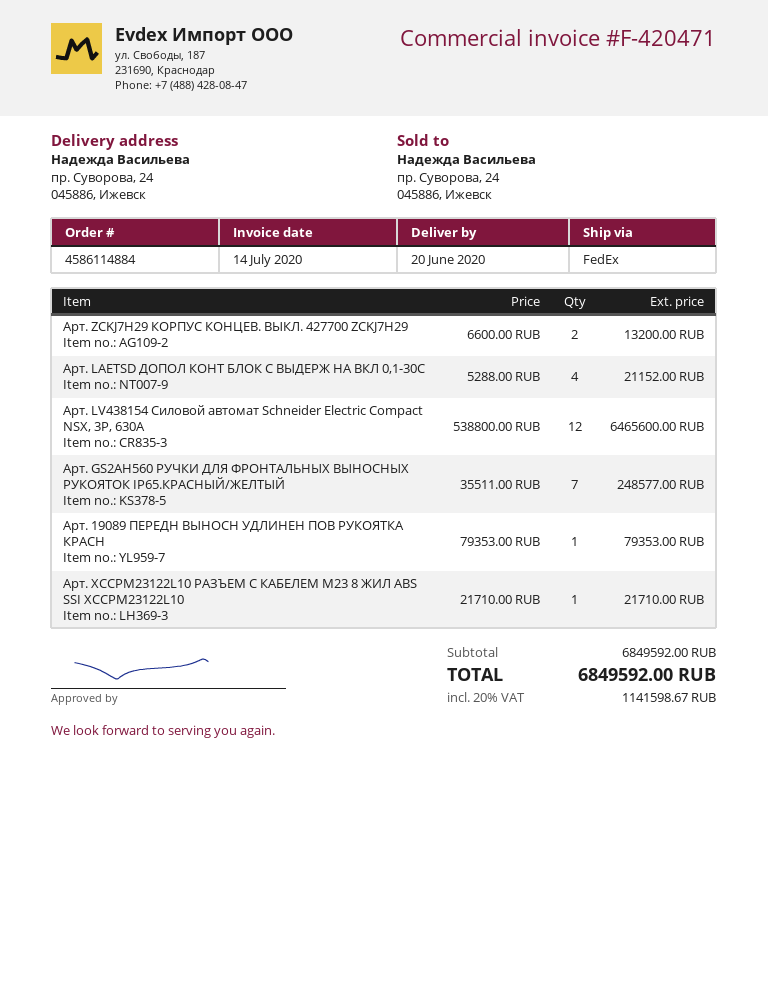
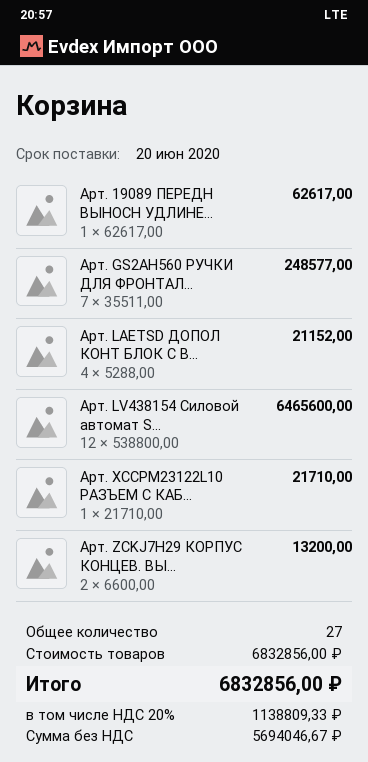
Арт. 19089 ПЕРЕДН ВЫНОСН УДЛИНЕН ПОВ РУКОЯТКА КРАСН: 1 x 79353.00 = 79353.00 -> 1 x 62617.00 = 62617.00
subtotal: 6849592.00 -> 6832856.00
tax: 20% = 1141598.67 -> 20% = 1138809.33
total: 6849592.00 -> 6832856.00

